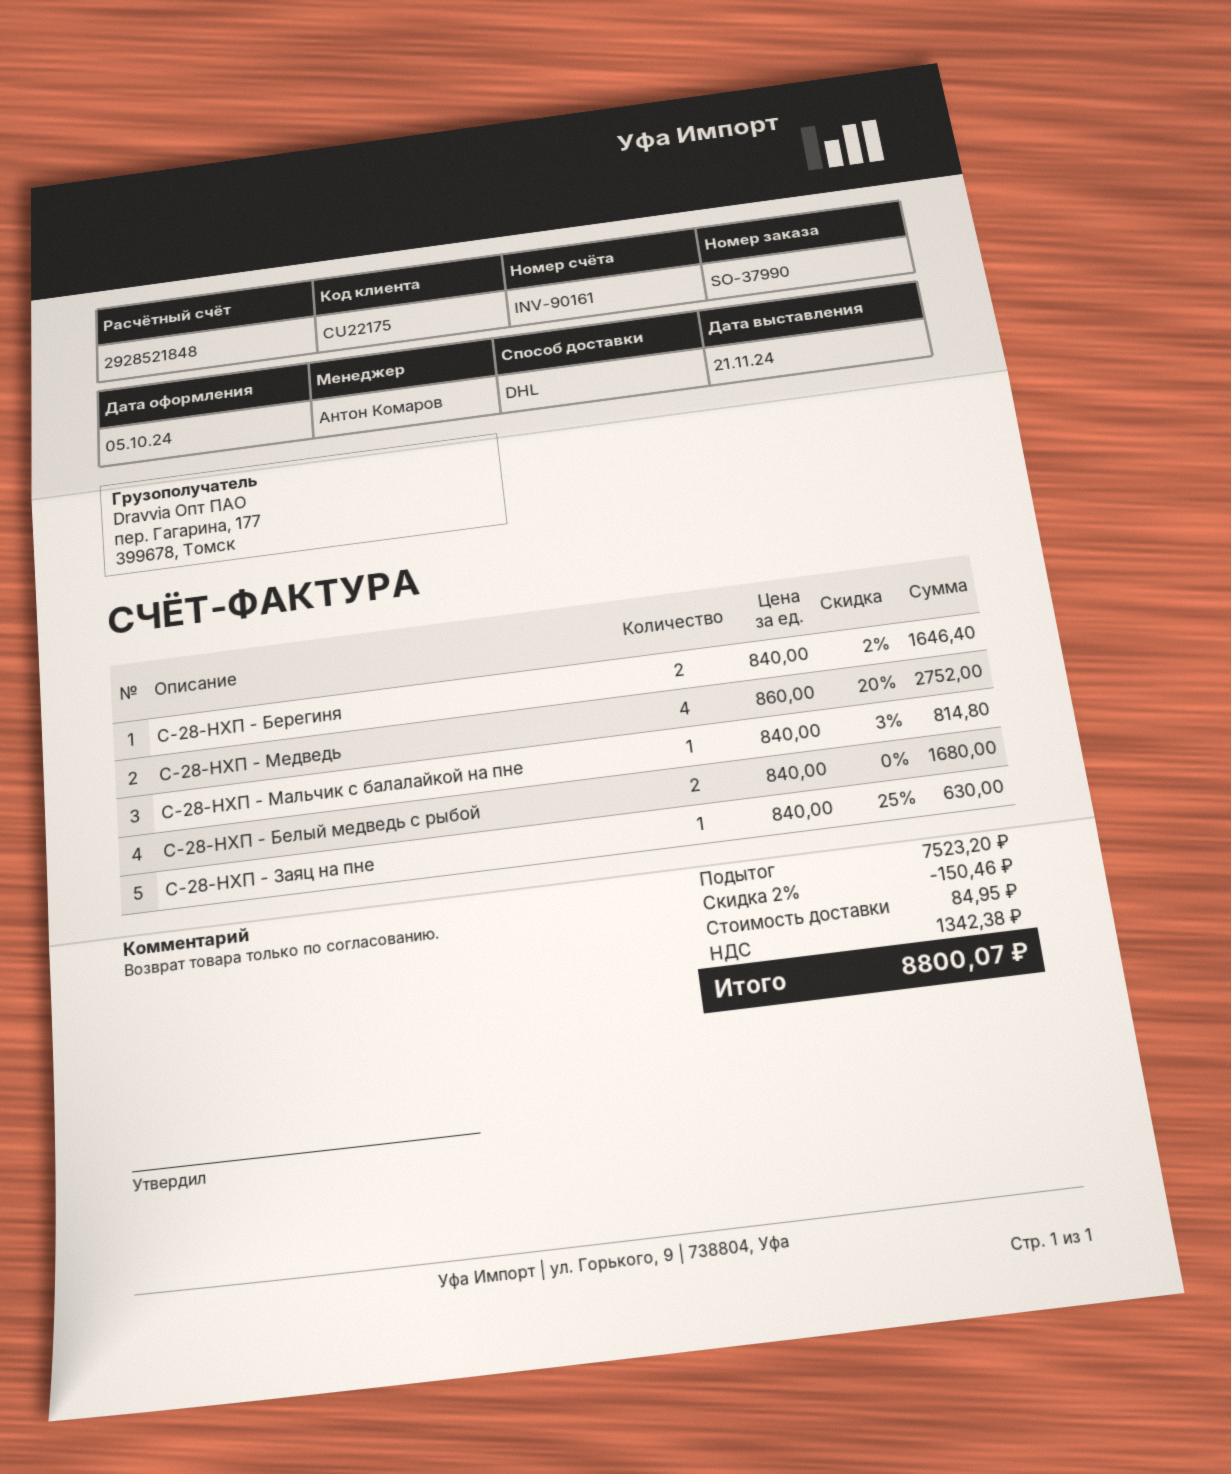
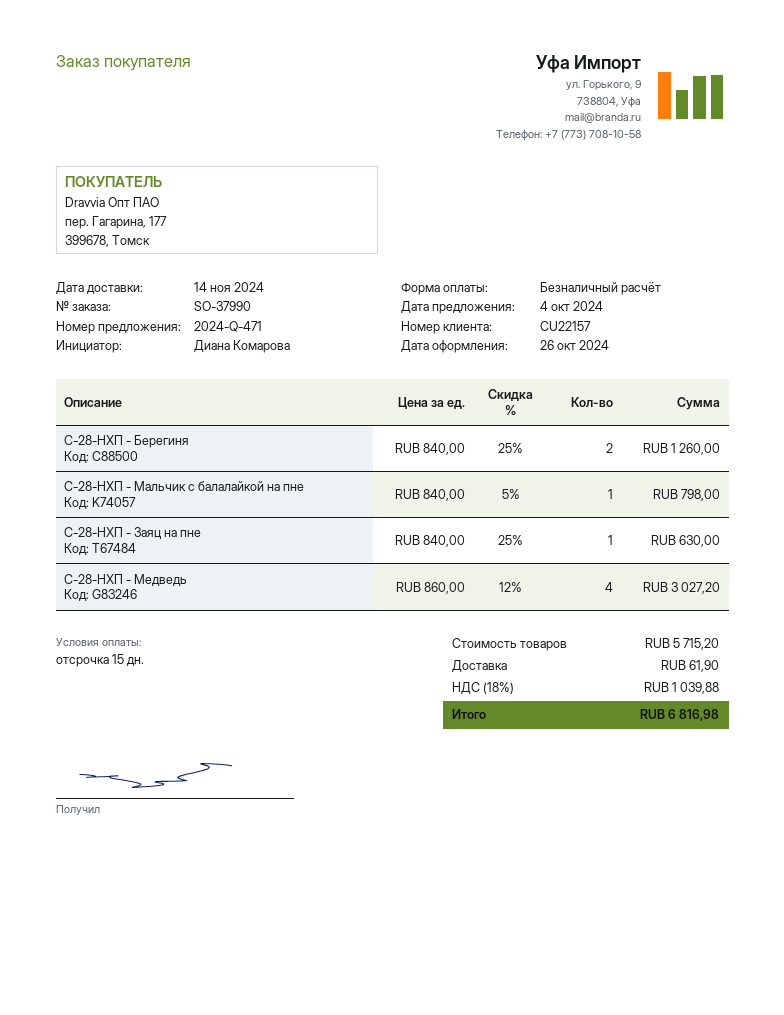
order date: 2024-10-05 -> 2024-10-26
customer number: CU22175 -> CU22157
С-28-НХП - Берегиня: 2 x 840.00 - 2% = 1646.40 -> 2 x 840.00 - 25% = 1260.00
С-28-НХП - Медведь: 4 x 860.00 - 20% = 2752.00 -> 4 x 860.00 - 12% = 3027.20
С-28-НХП - Мальчик с балалайкой на пне: 1 x 840.00 - 3% = 814.80 -> 1 x 840.00 - 5% = 798.00
С-28-НХП - Белый медведь с рыбой: 2 x 840.00 = 1680.00 -> none
subtotal: 7523.20 -> 5715.20
discount: 2% = 150.46 -> none
shipping: 84.95 -> 61.90
tax: 1342.38 -> 1039.88
total: 8800.07 -> 6816.98

